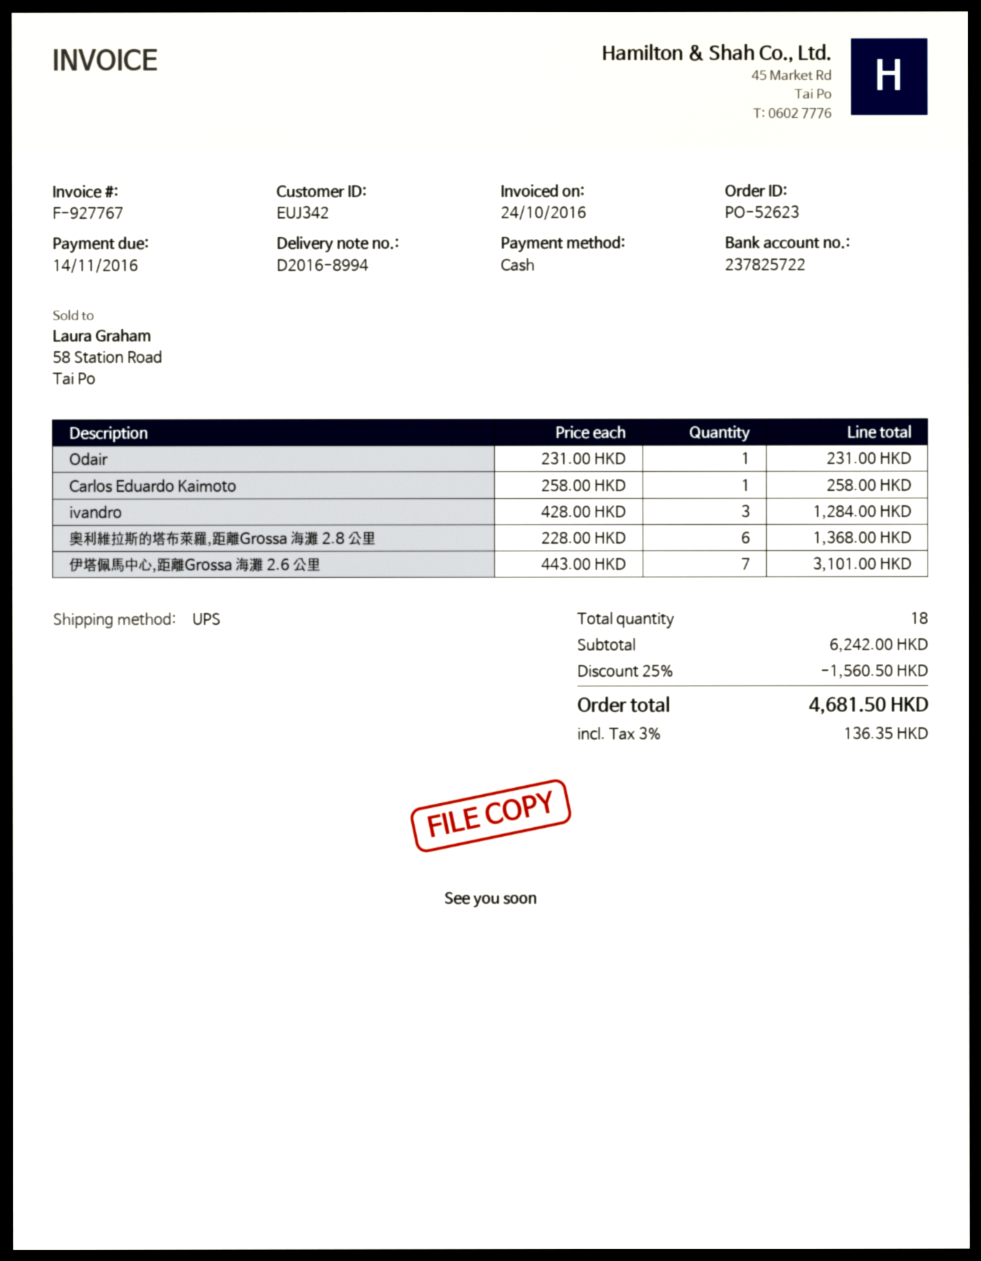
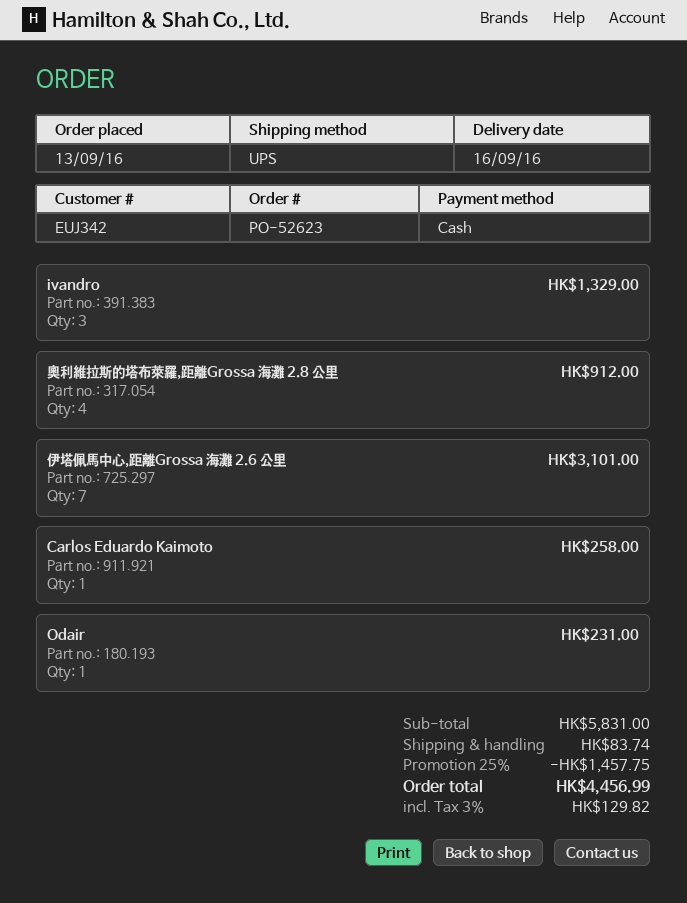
ivandro: 3 for 1284.00 -> 3 for 1329.00
奧利維拉斯的塔布萊羅,距離Grossa 海灘 2.8 公里: 6 for 1368.00 -> 4 for 912.00
subtotal: 6242.00 -> 5831.00
discount: 25% = 1560.50 -> 25% = 1457.75
shipping: none -> 83.74
tax: 3% = 136.35 -> 3% = 129.82
total: 4681.50 -> 4456.99

